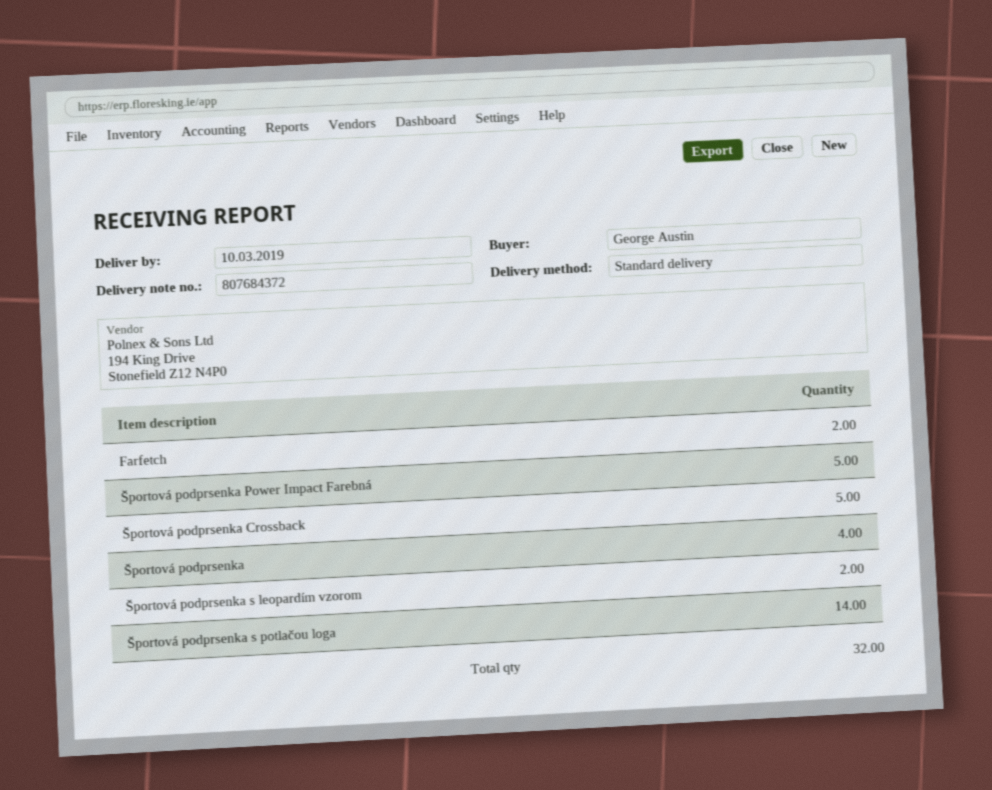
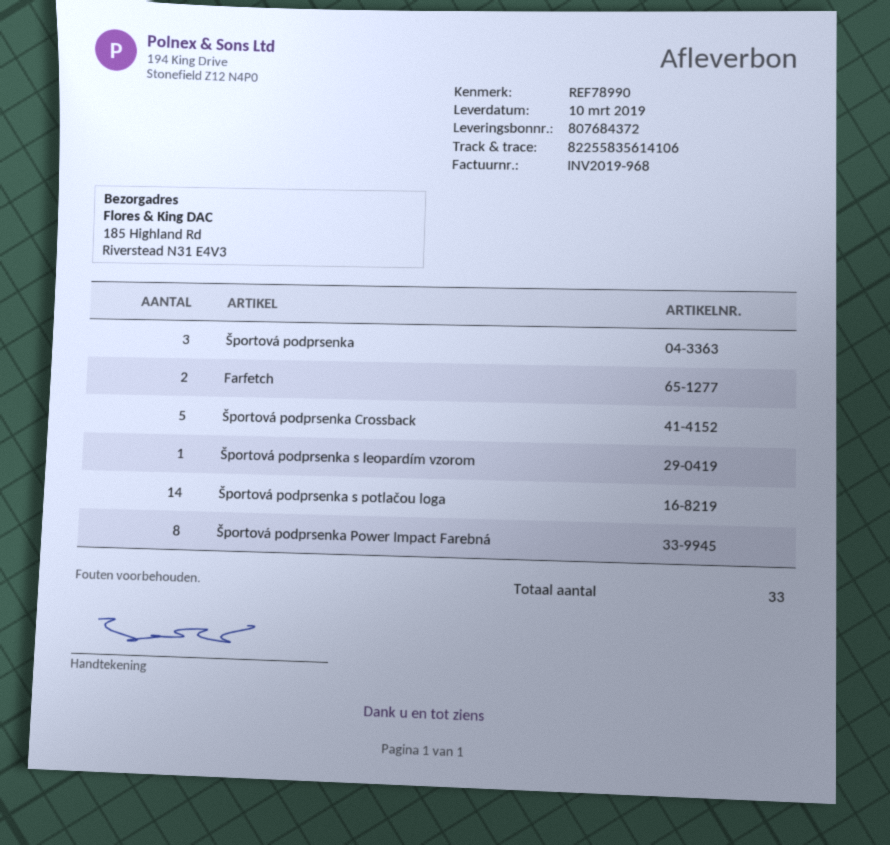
Športová podprsenka Power Impact Farebná: 5 -> 8
Športová podprsenka: 4 -> 3
Športová podprsenka s leopardím vzorom: 2 -> 1
total quantity: 32 -> 33

